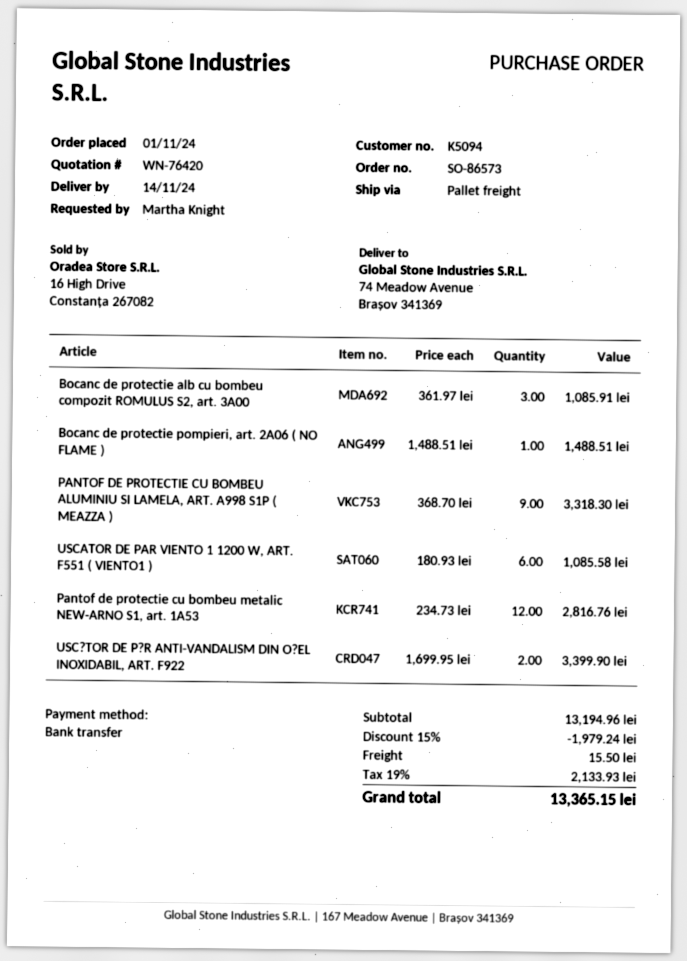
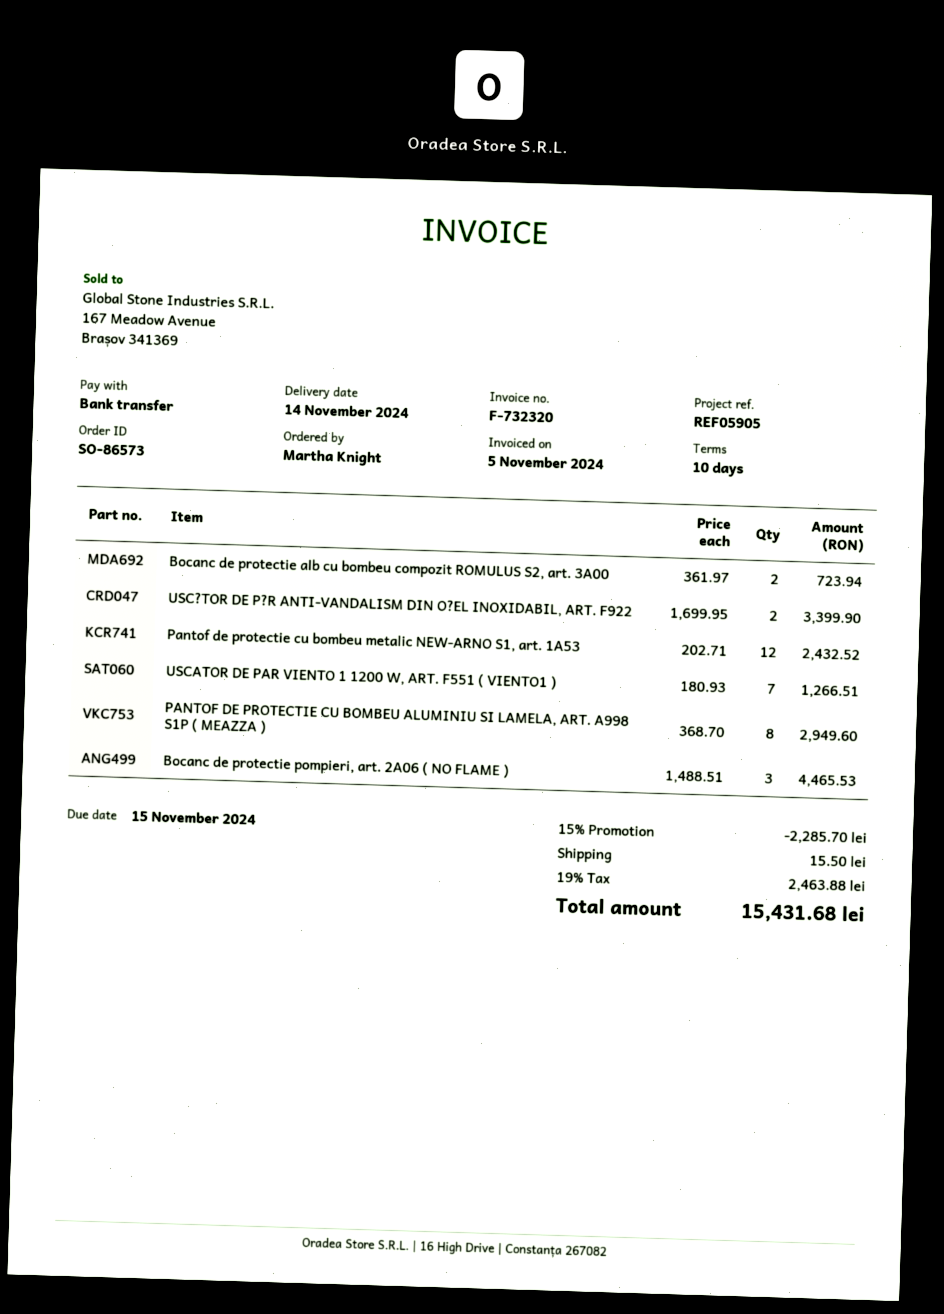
Bocanc de protectie alb cu bombeu compozit ROMULUS S2, art. 3A00: 3 x 361.97 = 1085.91 -> 2 x 361.97 = 723.94
Bocanc de protectie pompieri, art. 2A06 ( NO FLAME ): 1 x 1488.51 = 1488.51 -> 3 x 1488.51 = 4465.53
PANTOF DE PROTECTIE CU BOMBEU ALUMINIU SI LAMELA, ART. A998 S1P ( MEAZZA ): 9 x 368.70 = 3318.30 -> 8 x 368.70 = 2949.60
USCATOR DE PAR VIENTO 1 1200 W, ART. F551 ( VIENTO1 ): 6 x 180.93 = 1085.58 -> 7 x 180.93 = 1266.51
Pantof de protectie cu bombeu metalic NEW-ARNO S1, art. 1A53: 12 x 234.73 = 2816.76 -> 12 x 202.71 = 2432.52
discount: 15% = 1979.24 -> 15% = 2285.70
tax: 19% = 2133.93 -> 19% = 2463.88
total: 13365.15 -> 15431.68

